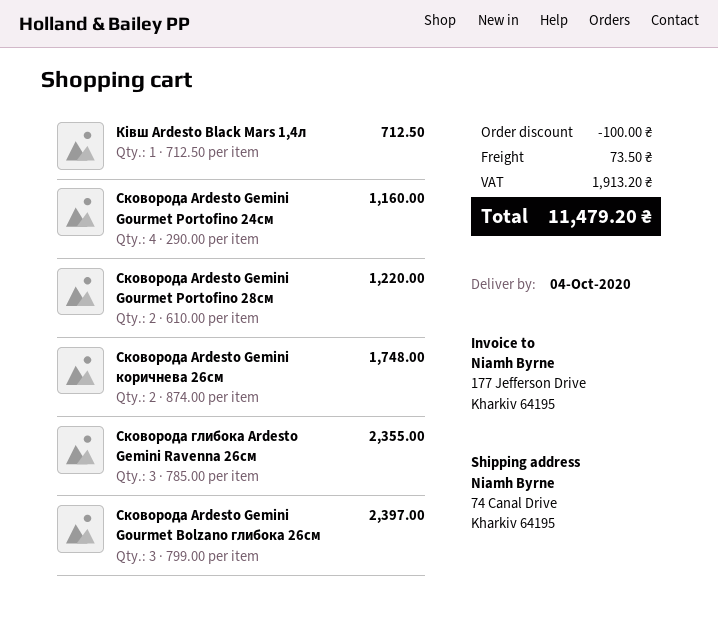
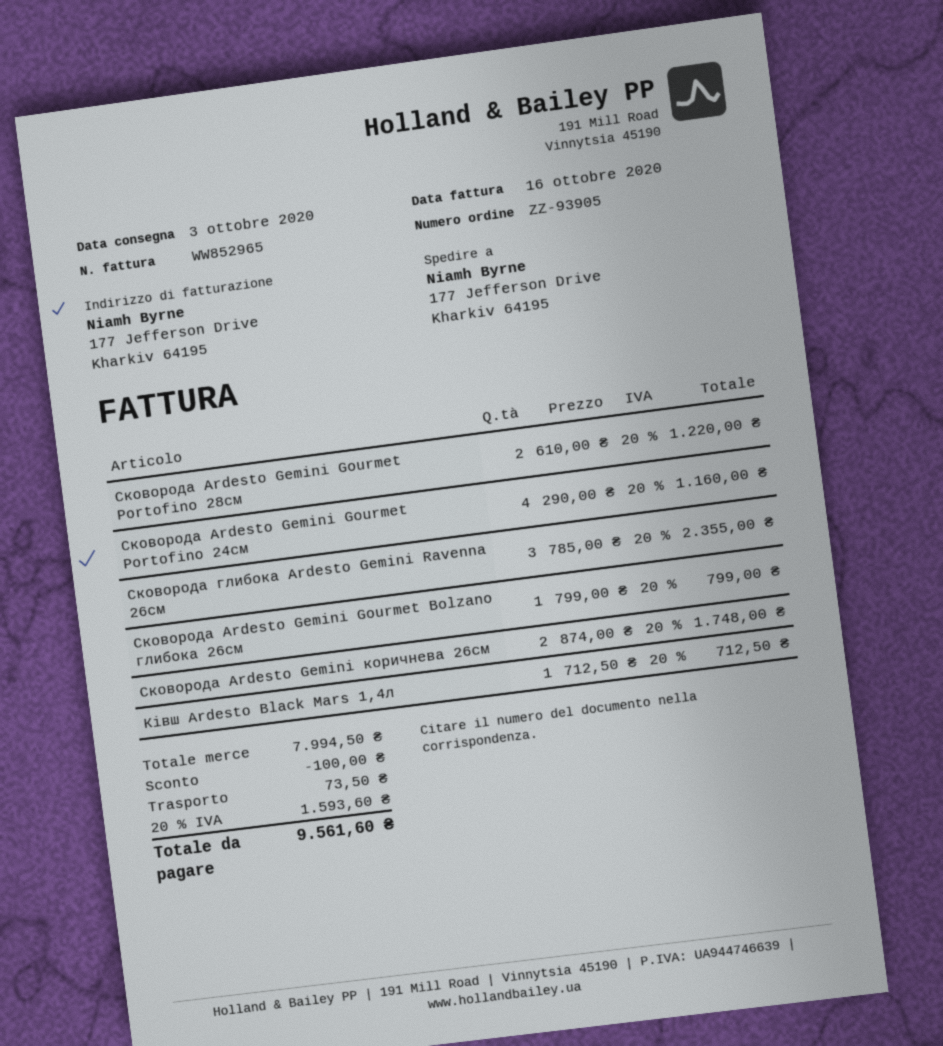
delivery date: 2020-10-04 -> 2020-10-03
ship to: 74 Canal Drive, Kharkiv 64195 -> 177 Jefferson Drive, Kharkiv 64195
Сковорода Ardesto Gemini Gourmet Bolzano глибока 26см: 3 x 799.00 = 2397.00 -> 1 x 799.00 = 799.00
tax: 1913.20 -> 1593.60
total: 11479.20 -> 9561.60

